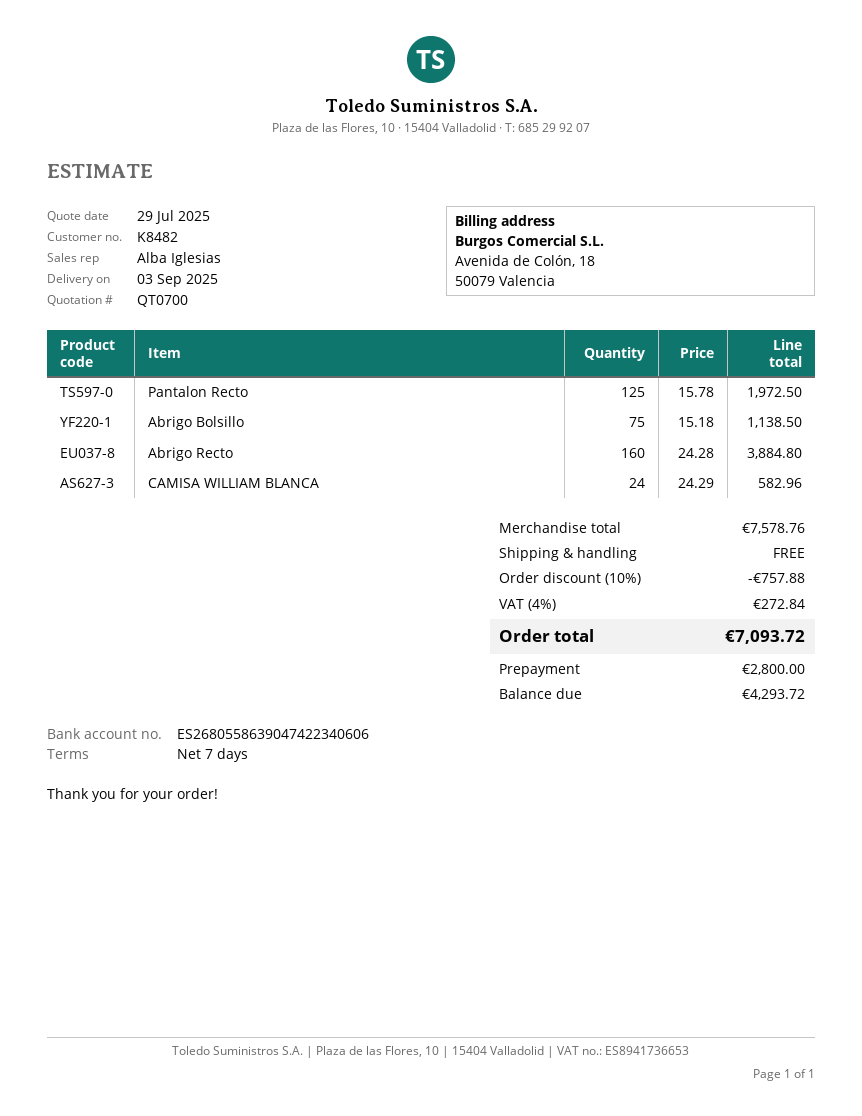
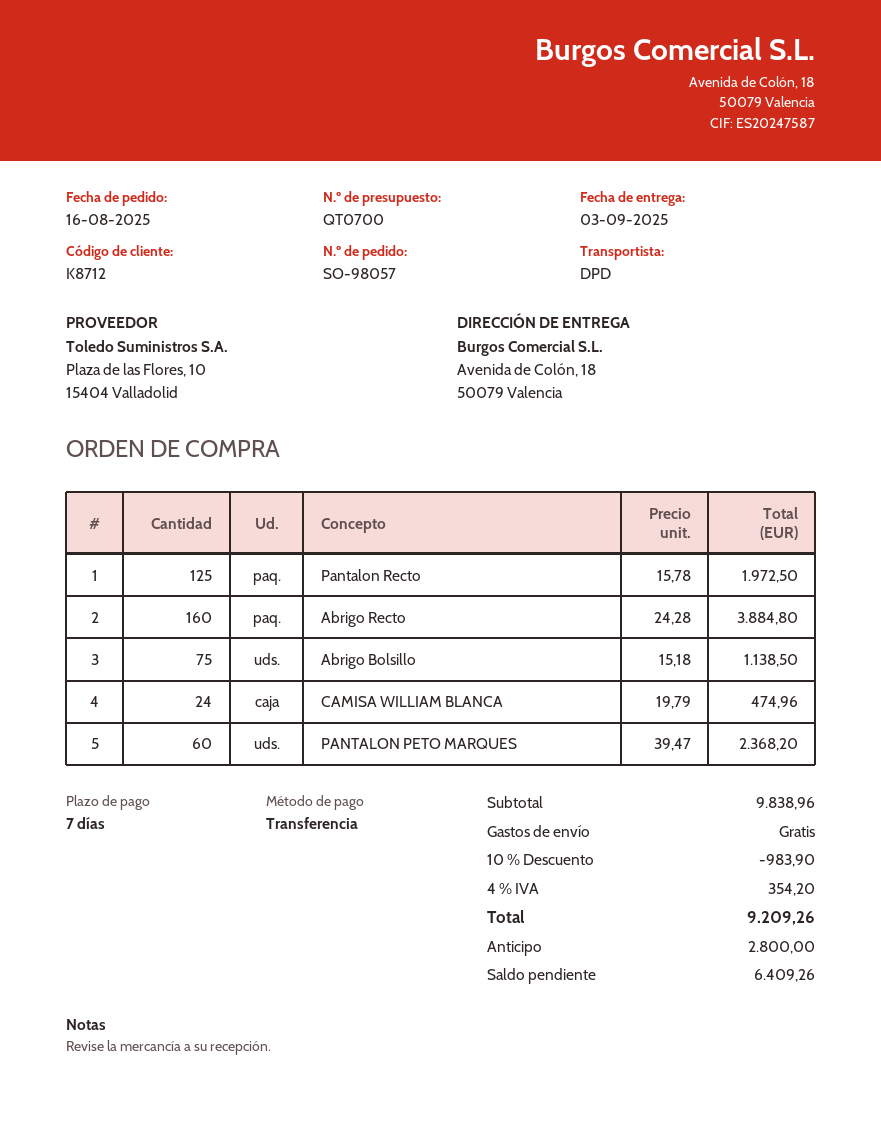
customer number: K8482 -> K8712
CAMISA WILLIAM BLANCA: 24 x 24.29 = 582.96 -> 24 x 19.79 = 474.96
PANTALON PETO MARQUES: none -> 60 x 39.47 = 2368.20
subtotal: 7578.76 -> 9838.96
discount: 10% = 757.88 -> 10% = 983.90
tax: 4% = 272.84 -> 4% = 354.20
total: 7093.72 -> 9209.26
balance: 4293.72 -> 6409.26

